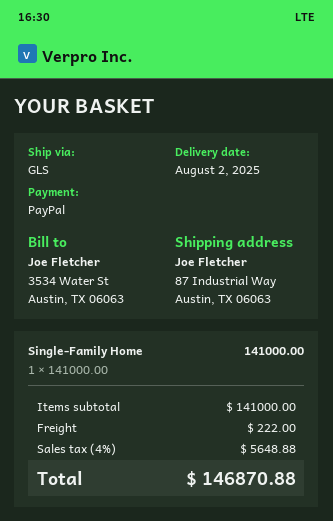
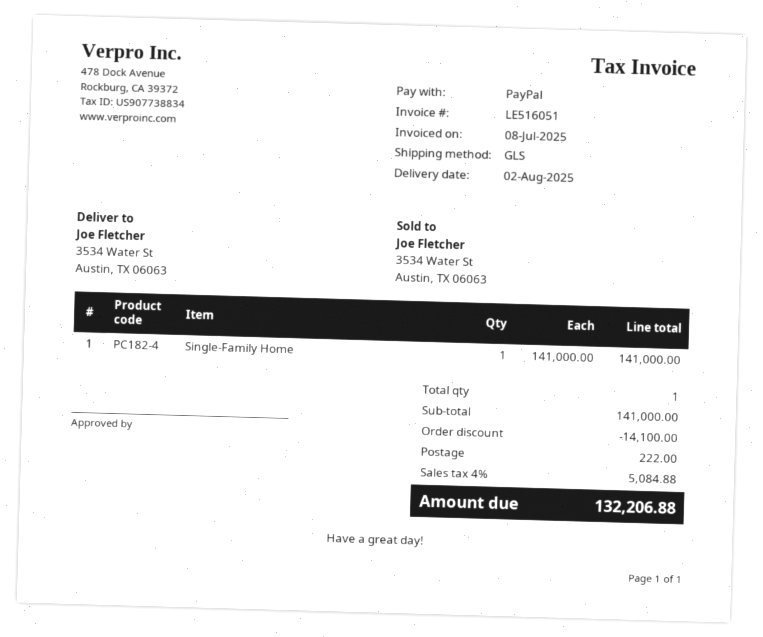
ship to: 87 Industrial Way, Austin, TX 06063 -> 3534 Water St, Austin, TX 06063
discount: none -> 14100.00
tax: 4% = 5648.88 -> 4% = 5084.88
total: 146870.88 -> 132206.88

